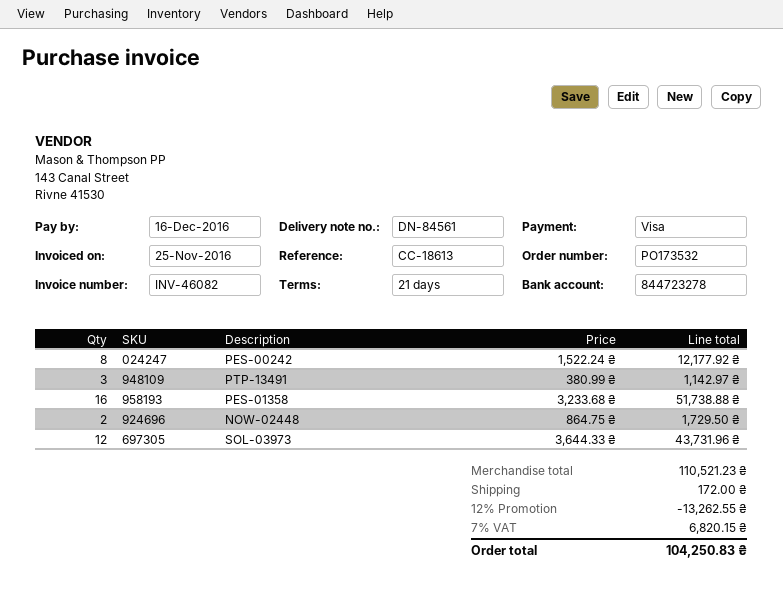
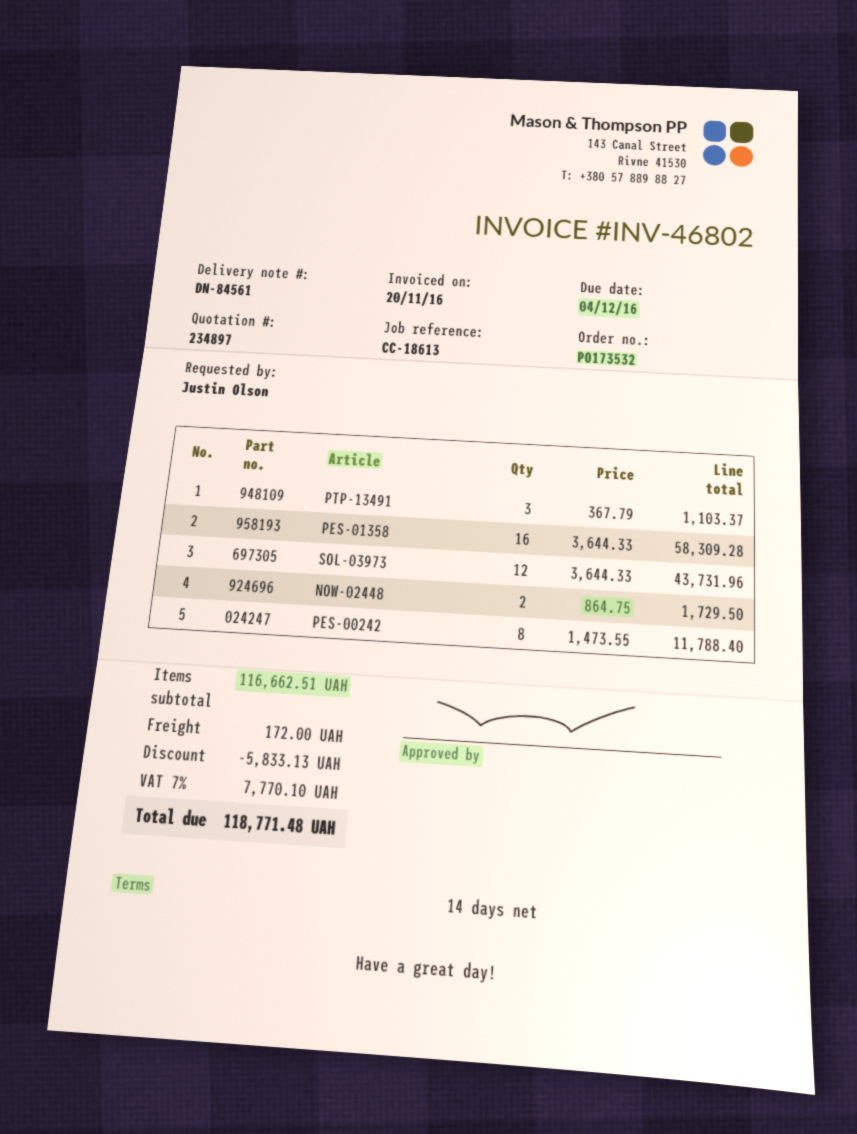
invoice number: INV-46082 -> INV-46802
invoice date: 2016-11-25 -> 2016-11-20
payment terms: 21 days -> 14 days
due date: 2016-12-16 -> 2016-12-04
PES-00242: 8 x 1522.24 = 12177.92 -> 8 x 1473.55 = 11788.40
PTP-13491: 3 x 380.99 = 1142.97 -> 3 x 367.79 = 1103.37
PES-01358: 16 x 3233.68 = 51738.88 -> 16 x 3644.33 = 58309.28
subtotal: 110521.23 -> 116662.51
discount: 13262.55 -> 5833.13
tax: 7% = 6820.15 -> 7% = 7770.10
total: 104250.83 -> 118771.48

